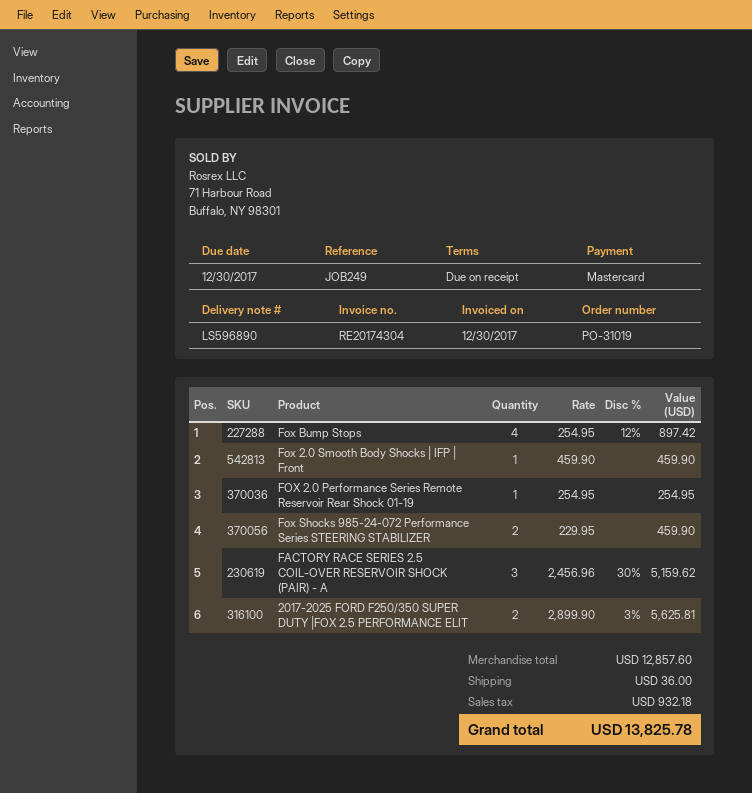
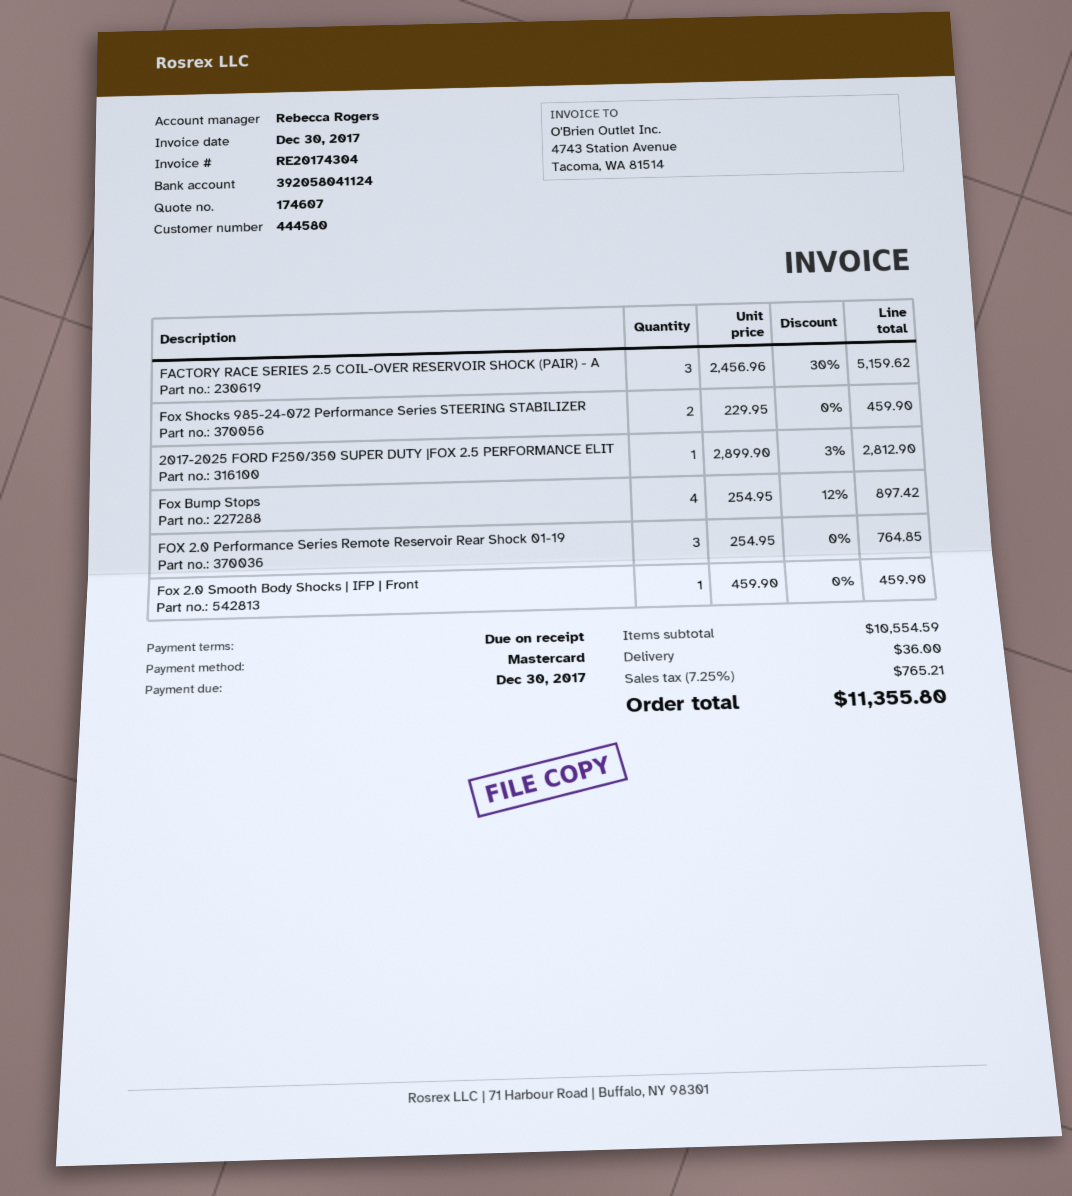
FOX 2.0 Performance Series Remote Reservoir Rear Shock 01-19: 1 x 254.95 = 254.95 -> 3 x 254.95 = 764.85
2017-2025 FORD F250/350 SUPER DUTY |FOX 2.5 PERFORMANCE ELIT: 2 x 2899.90 - 3% = 5625.81 -> 1 x 2899.90 - 3% = 2812.90
subtotal: 12857.60 -> 10554.59
tax: 932.18 -> 765.21
total: 13825.78 -> 11355.80

